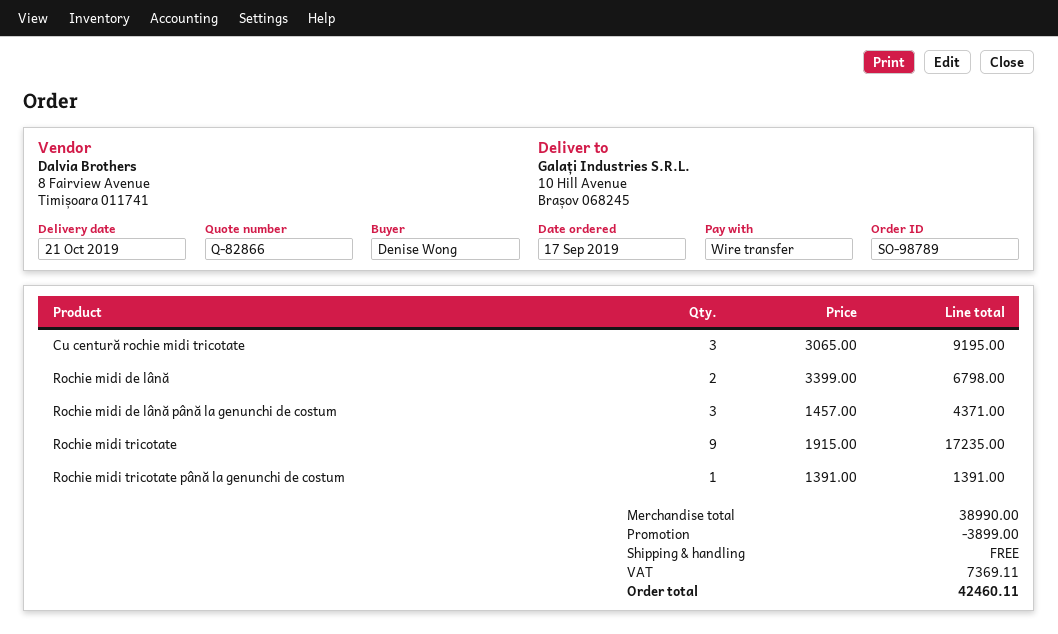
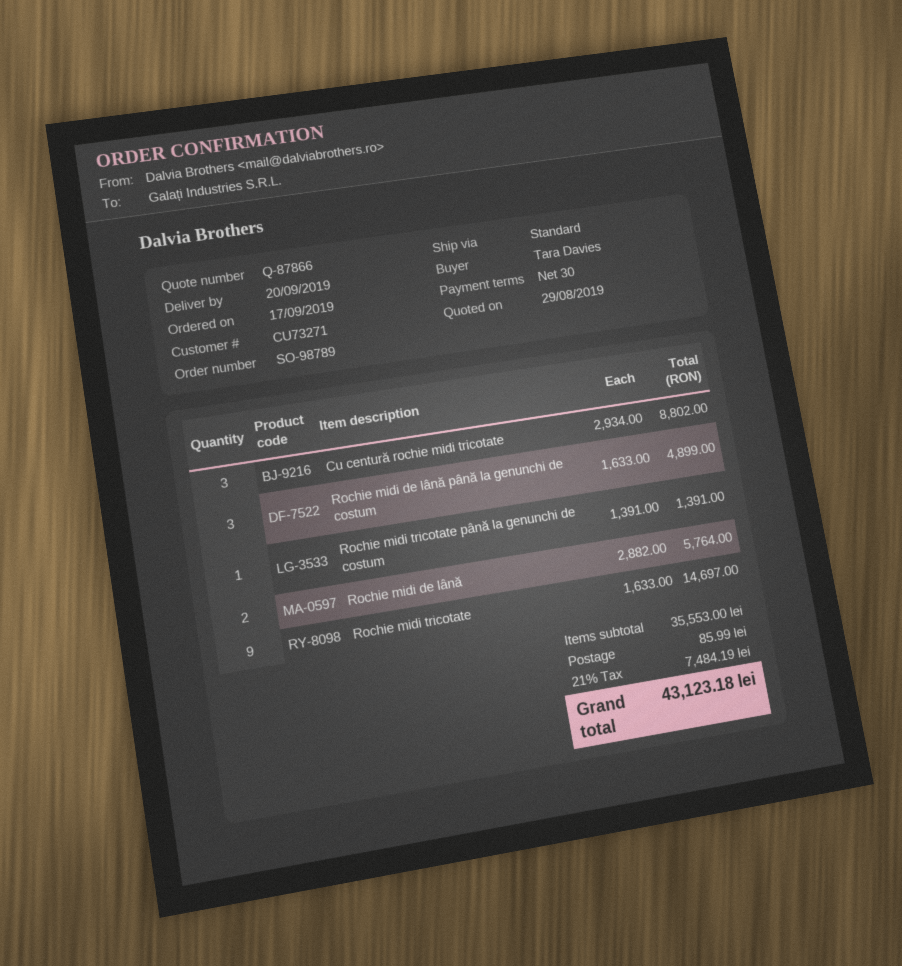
quote number: Q-82866 -> Q-87866
delivery date: 2019-10-21 -> 2019-09-20
ordered by: Denise Wong -> Tara Davies
Cu centură rochie midi tricotate: 3 x 3065.00 = 9195.00 -> 3 x 2934.00 = 8802.00
Rochie midi de lână: 2 x 3399.00 = 6798.00 -> 2 x 2882.00 = 5764.00
Rochie midi de lână până la genunchi de costum: 3 x 1457.00 = 4371.00 -> 3 x 1633.00 = 4899.00
Rochie midi tricotate: 9 x 1915.00 = 17235.00 -> 9 x 1633.00 = 14697.00
subtotal: 38990.00 -> 35553.00
discount: 3899.00 -> none
shipping: 0.00 -> 85.99
tax: 7369.11 -> 7484.19
total: 42460.11 -> 43123.18

